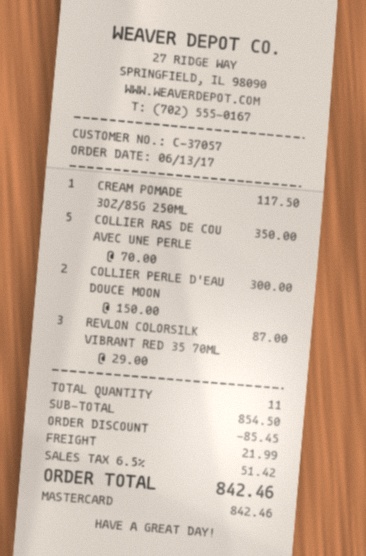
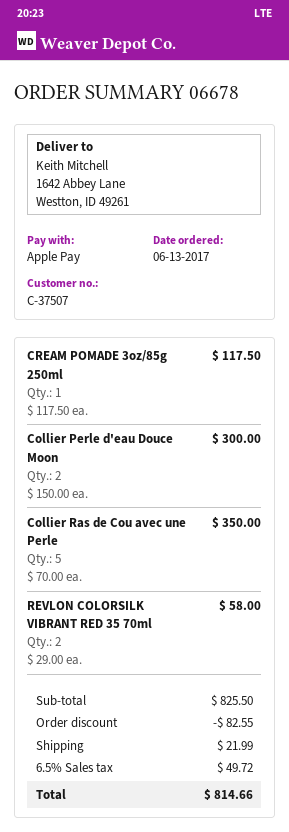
customer number: C-37057 -> C-37507
payment method: Mastercard -> Apple Pay
REVLON COLORSILK VIBRANT RED 35 70ML: 3 x 29.00 = 87.00 -> 2 x 29.00 = 58.00
subtotal: 854.50 -> 825.50
discount: 85.45 -> 82.55
tax: 6.5% = 51.42 -> 6.5% = 49.72
total: 842.46 -> 814.66

